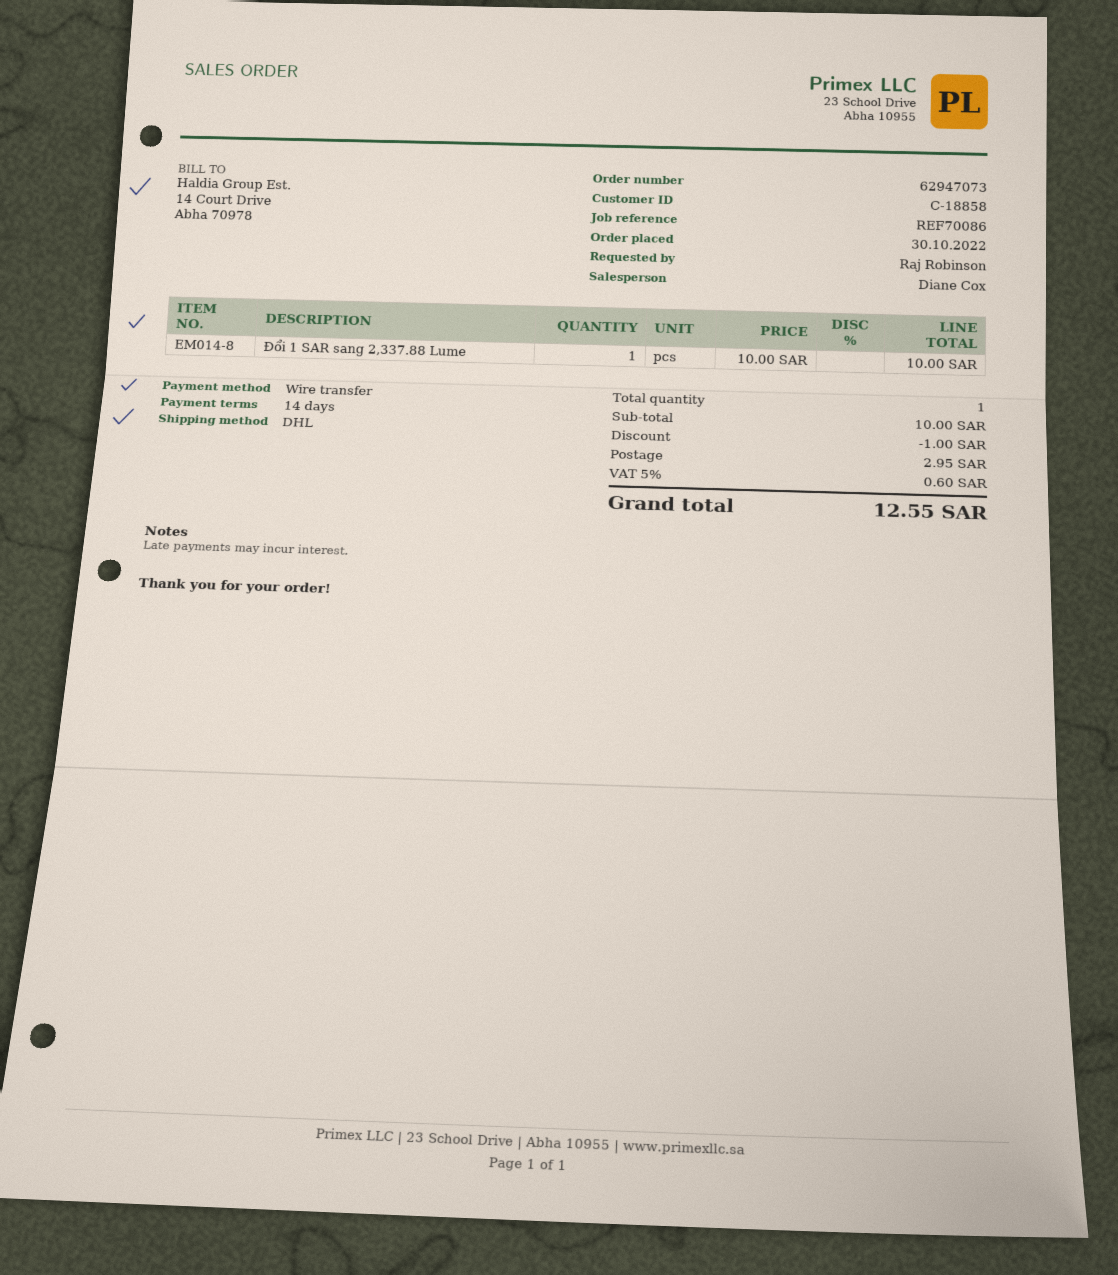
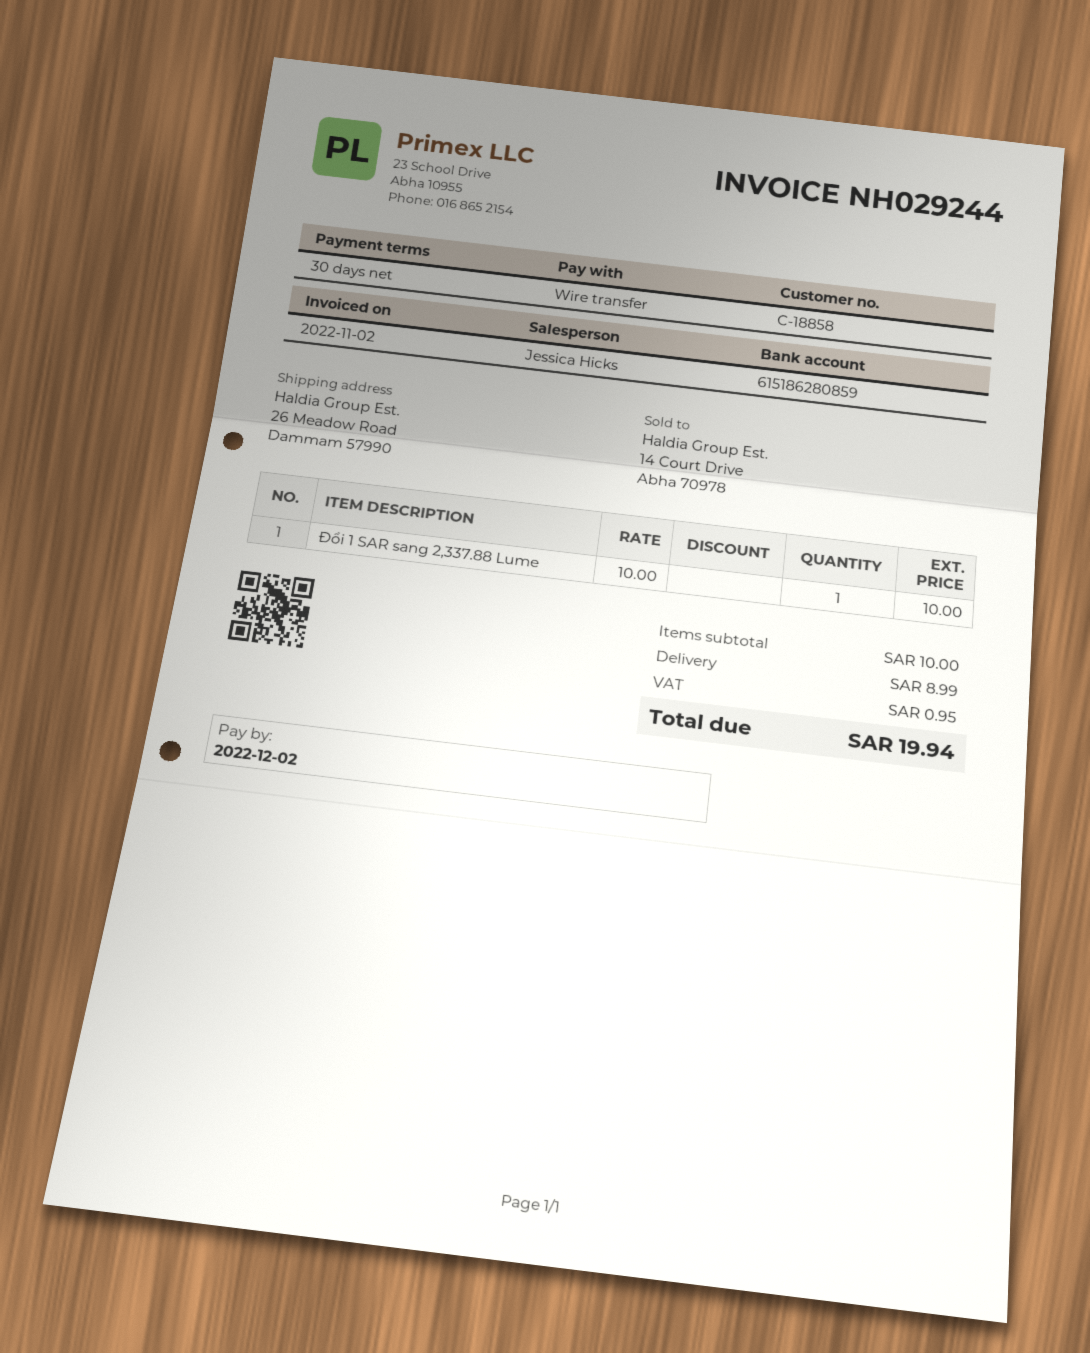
payment terms: 14 days -> 30 days
sales rep: Diane Cox -> Jessica Hicks
discount: 1.00 -> none
shipping: 2.95 -> 8.99
tax: 0.60 -> 0.95
total: 12.55 -> 19.94

